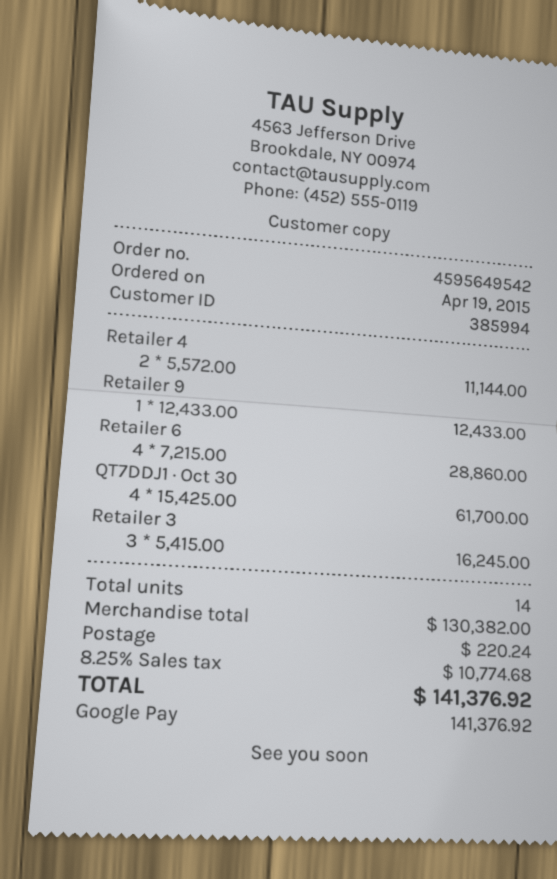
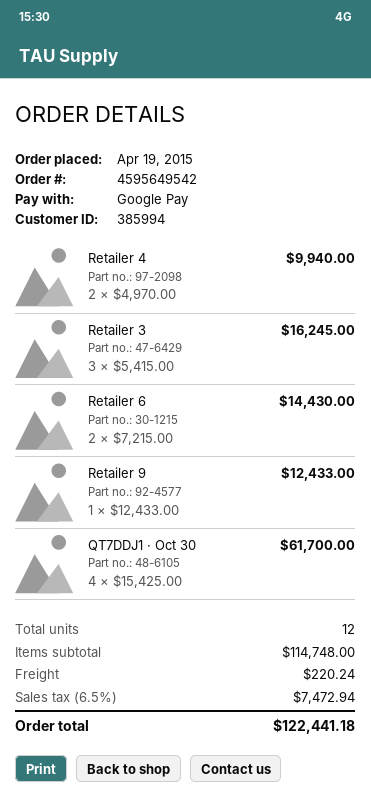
Retailer 4: 2 x 5572.00 = 11144.00 -> 2 x 4970.00 = 9940.00
Retailer 6: 4 x 7215.00 = 28860.00 -> 2 x 7215.00 = 14430.00
total quantity: 14 -> 12
subtotal: 130382.00 -> 114748.00
tax: 8.25% = 10774.68 -> 6.5% = 7472.94
total: 141376.92 -> 122441.18

